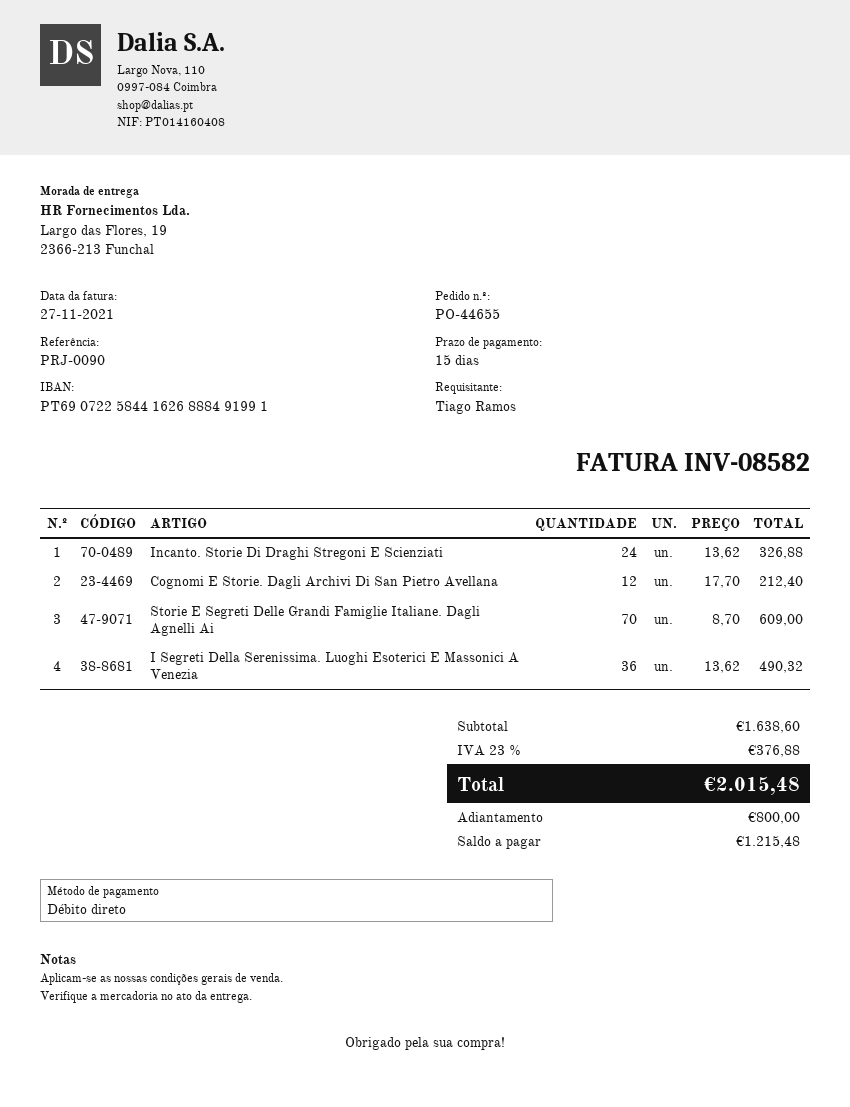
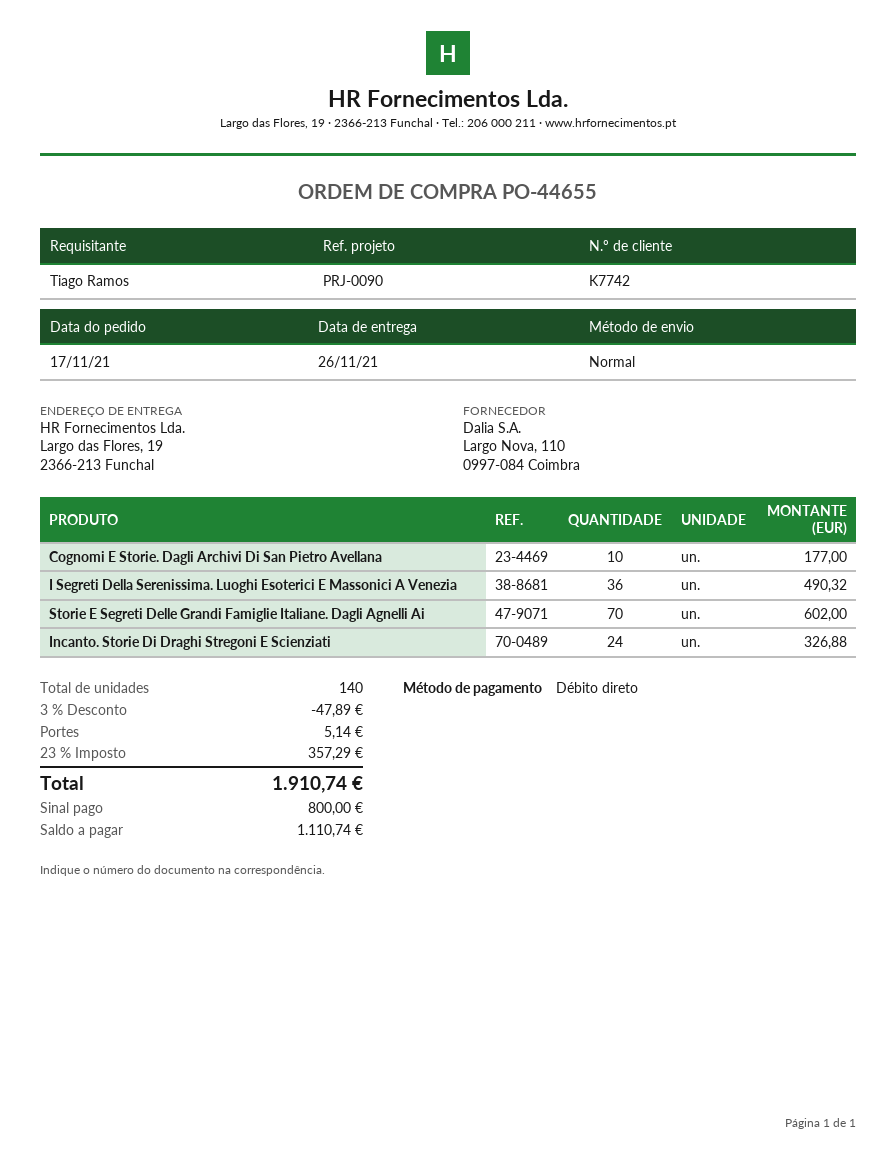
Cognomi E Storie. Dagli Archivi Di San Pietro Avellana: 12 for 212.40 -> 10 for 177.00
Storie E Segreti Delle Grandi Famiglie Italiane. Dagli Agnelli Ai: 70 for 609.00 -> 70 for 602.00
discount: none -> 3% = 47.89
shipping: none -> 5.14
tax: 23% = 376.88 -> 23% = 357.29
total: 2015.48 -> 1910.74
balance: 1215.48 -> 1110.74

